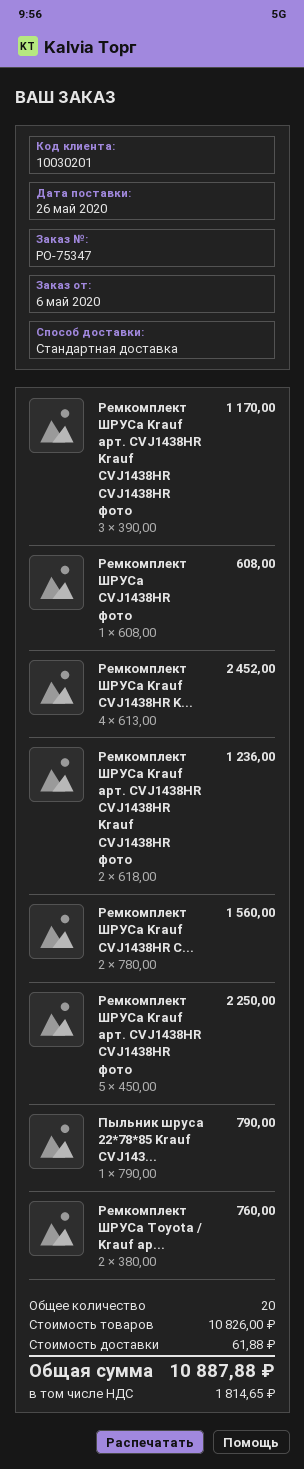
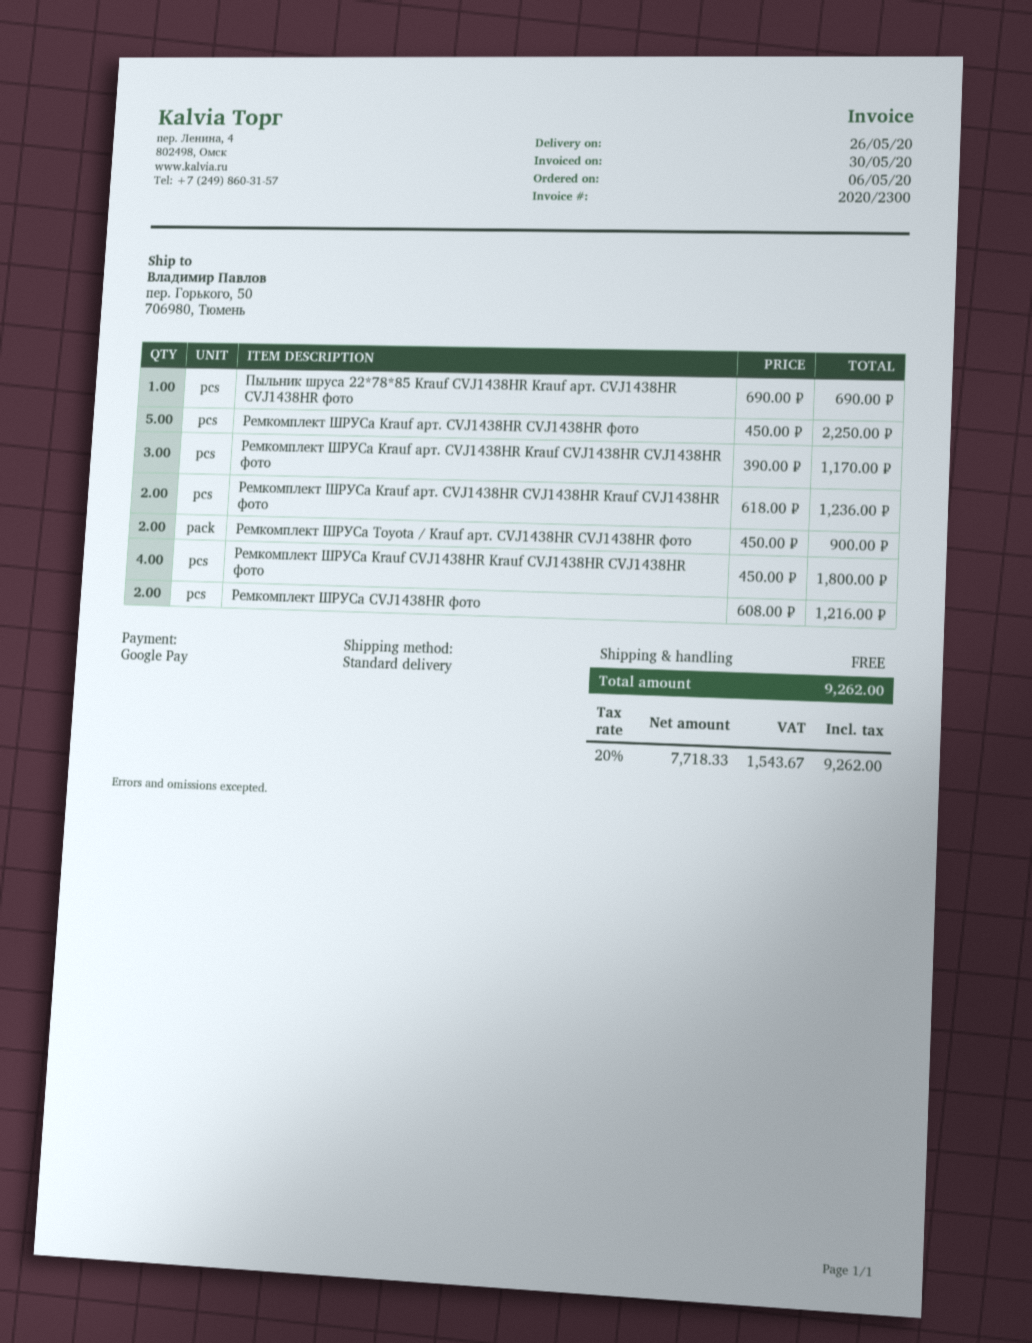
Ремкомплект ШРУСа CVJ1438HR фото: 1 x 608.00 = 608.00 -> 2 x 608.00 = 1216.00
Ремкомплект ШРУСа Krauf CVJ1438HR K...: 4 x 613.00 = 2452.00 -> 4 x 450.00 = 1800.00
Ремкомплект ШРУСа Krauf CVJ1438HR C...: 2 x 780.00 = 1560.00 -> none
Пыльник шруса 22*78*85 Krauf CVJ143...: 1 x 790.00 = 790.00 -> 1 x 690.00 = 690.00
Ремкомплект ШРУСа Toyota / Krauf ар...: 2 x 380.00 = 760.00 -> 2 x 450.00 = 900.00
shipping: 61.88 -> 0.00
tax: 1814.65 -> 1543.67
total: 10887.88 -> 9262.00

